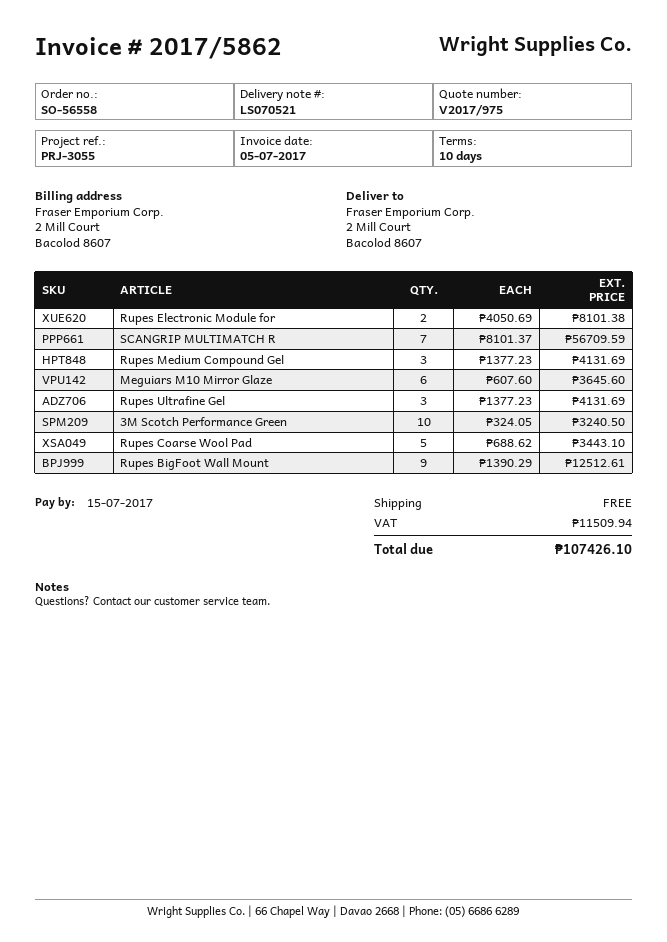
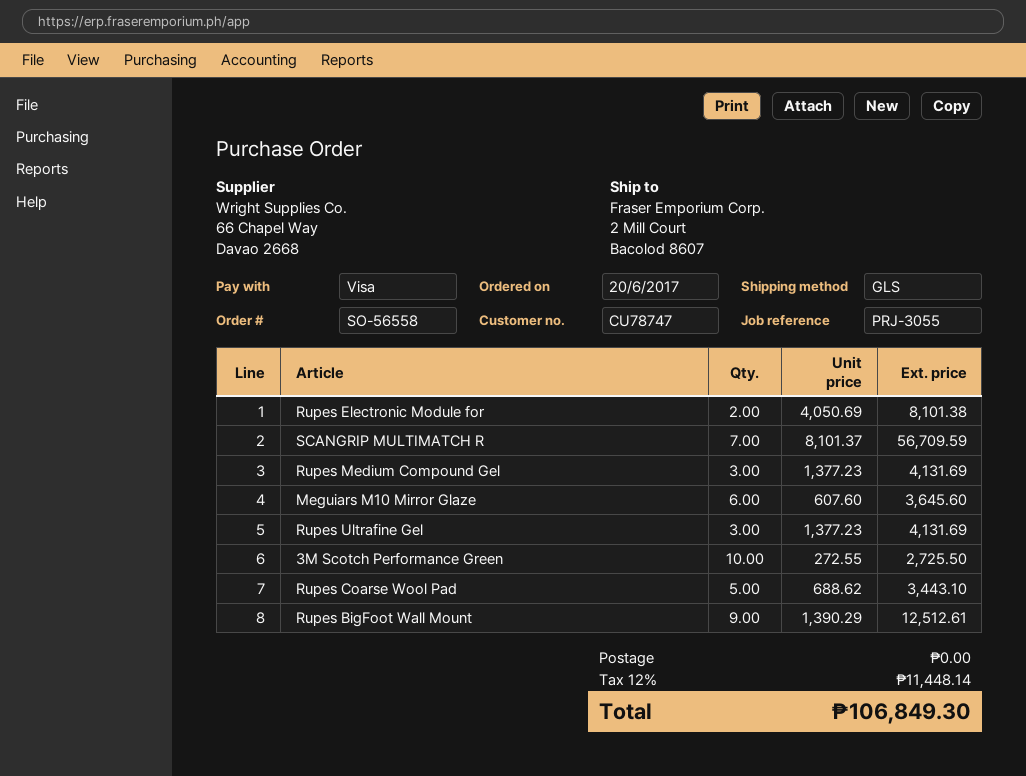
3M Scotch Performance Green: 10 x 324.05 = 3240.50 -> 10 x 272.55 = 2725.50
tax: 11509.94 -> 11448.14
total: 107426.10 -> 106849.30

